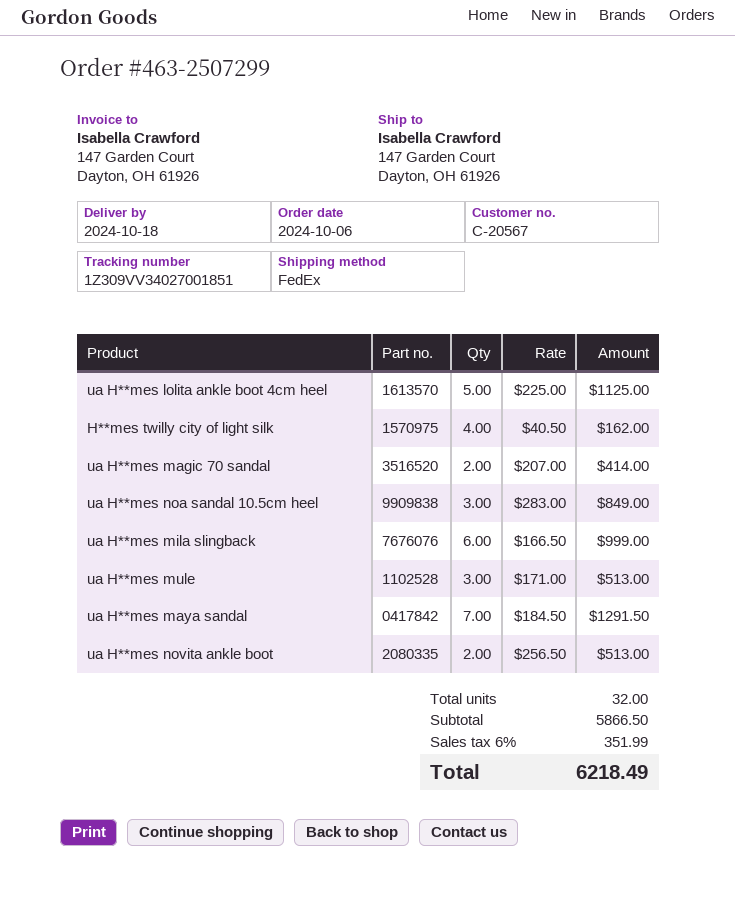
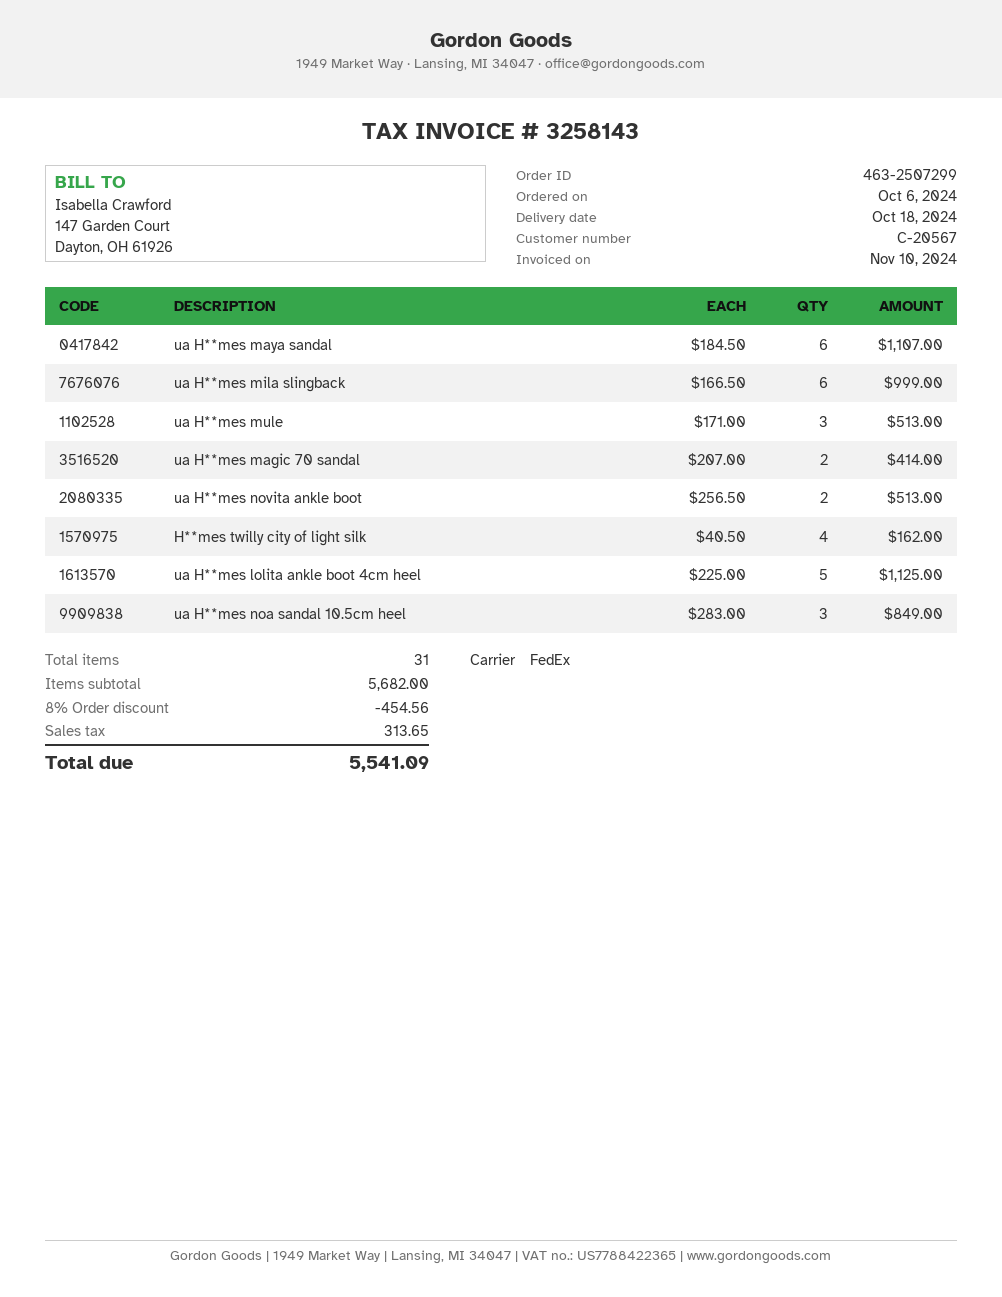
ua H**mes maya sandal: 7 x 184.50 = 1291.50 -> 6 x 184.50 = 1107.00
total quantity: 32 -> 31
subtotal: 5866.50 -> 5682.00
discount: none -> 8% = 454.56
tax: 351.99 -> 313.65
total: 6218.49 -> 5541.09

